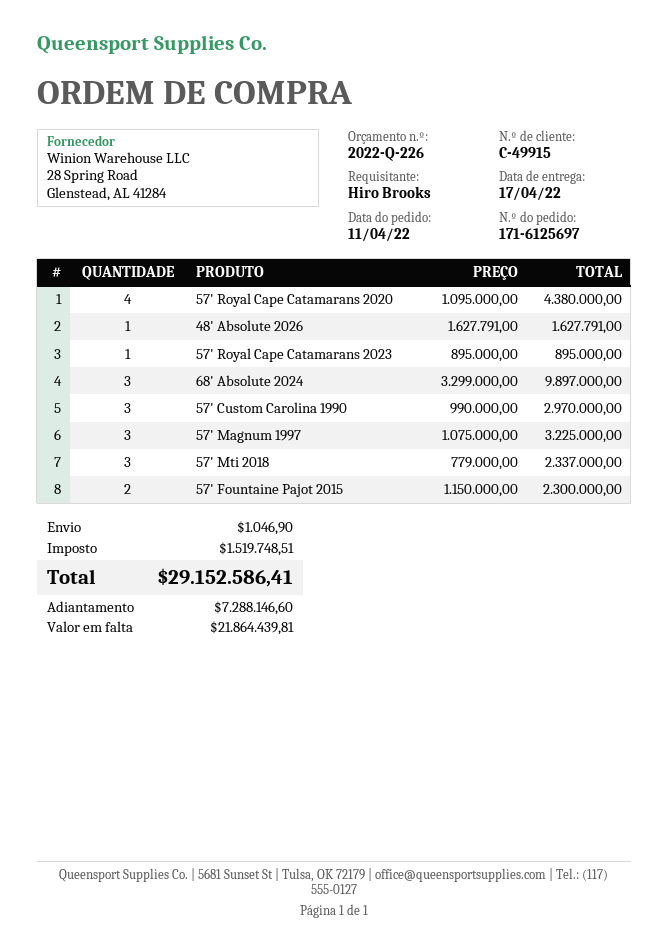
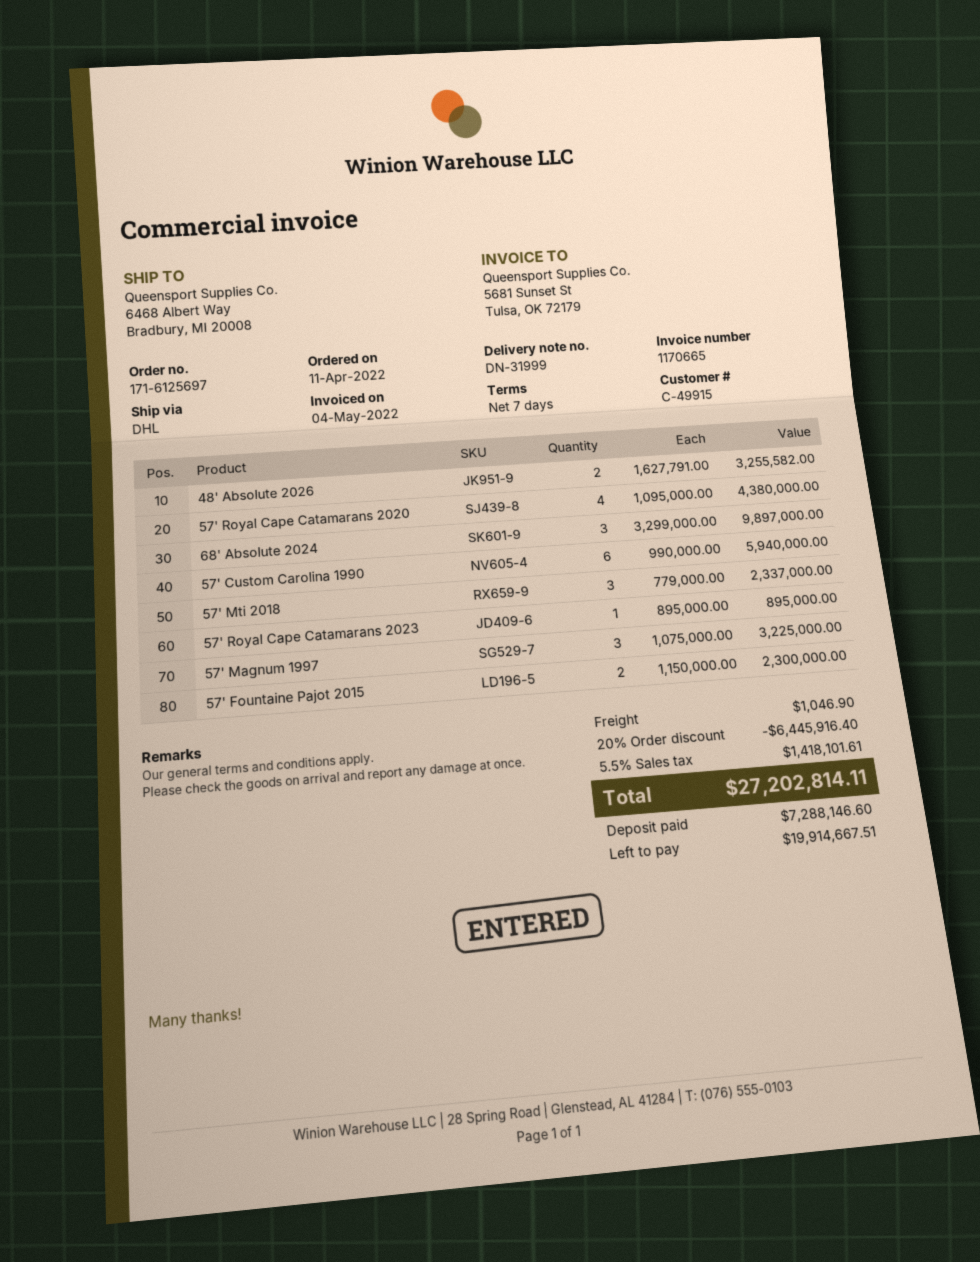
48' Absolute 2026: 1 x 1627791.00 = 1627791.00 -> 2 x 1627791.00 = 3255582.00
57' Custom Carolina 1990: 3 x 990000.00 = 2970000.00 -> 6 x 990000.00 = 5940000.00
discount: none -> 20% = 6445916.40
tax: 1519748.51 -> 1418101.61
total: 29152586.41 -> 27202814.11
balance: 21864439.81 -> 19914667.51

